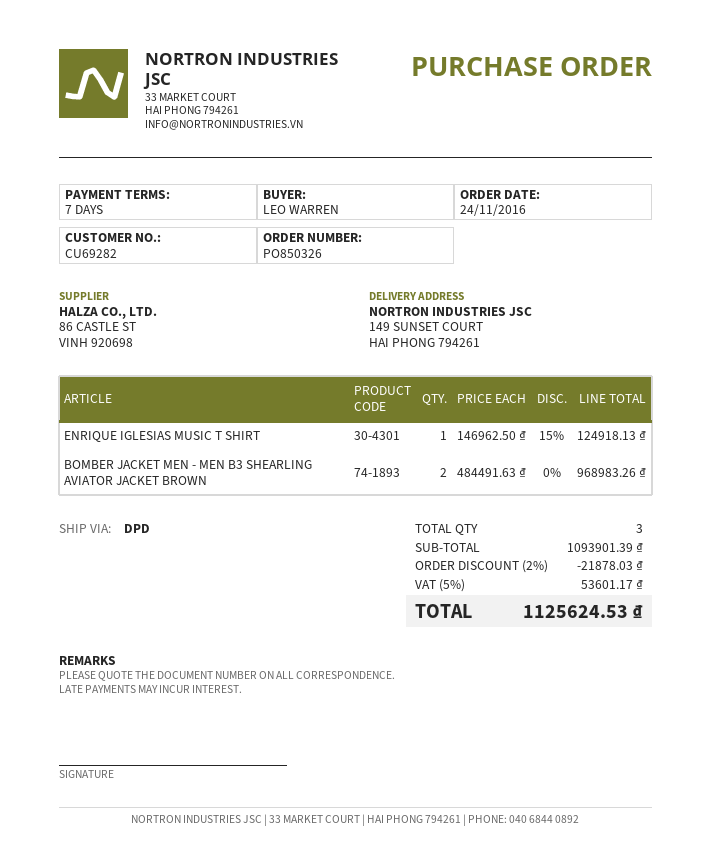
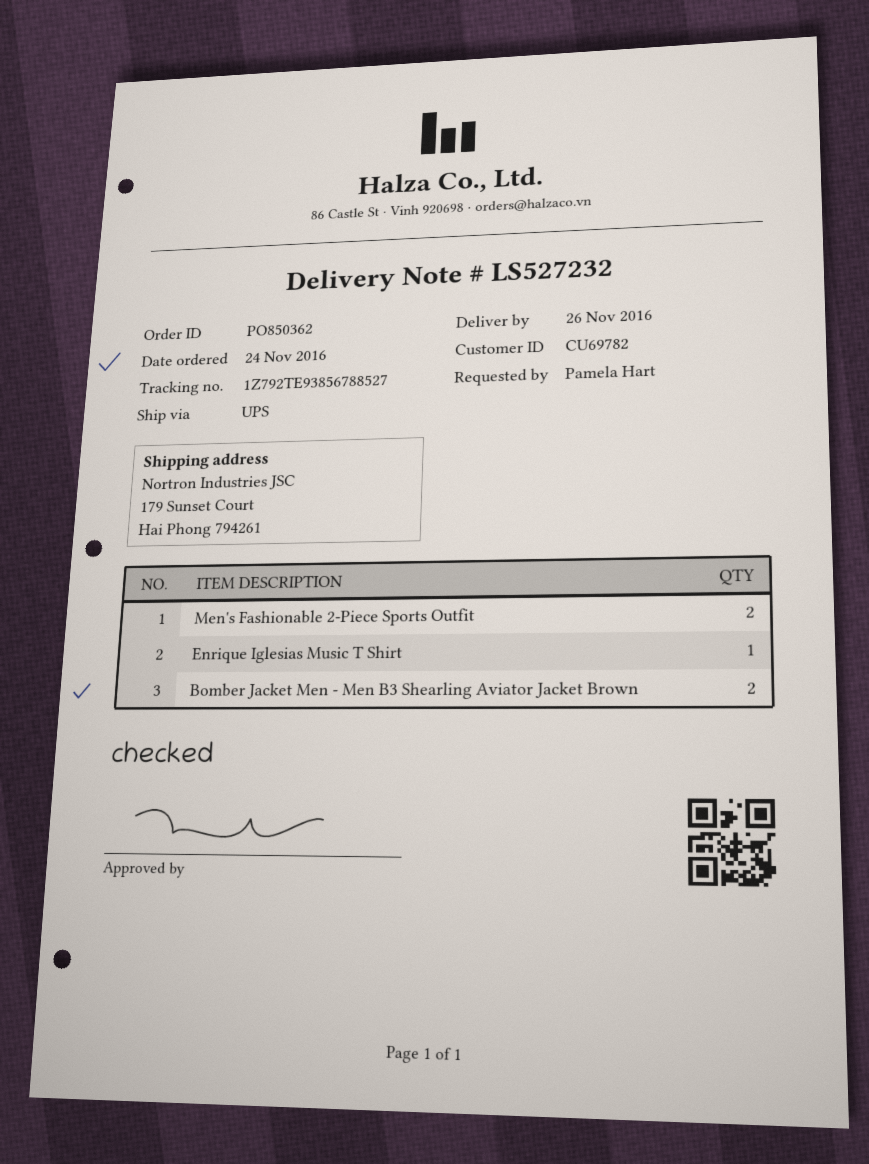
order number: PO850326 -> PO850362
customer number: CU69282 -> CU69782
ordered by: LEO WARREN -> Pamela Hart
shipping method: DPD -> UPS
ship to: 149 SUNSET COURT, HAI PHONG 794261 -> 179 Sunset Court, Hai Phong 794261
Men's Fashionable 2-Piece Sports Outfit: none -> 2

